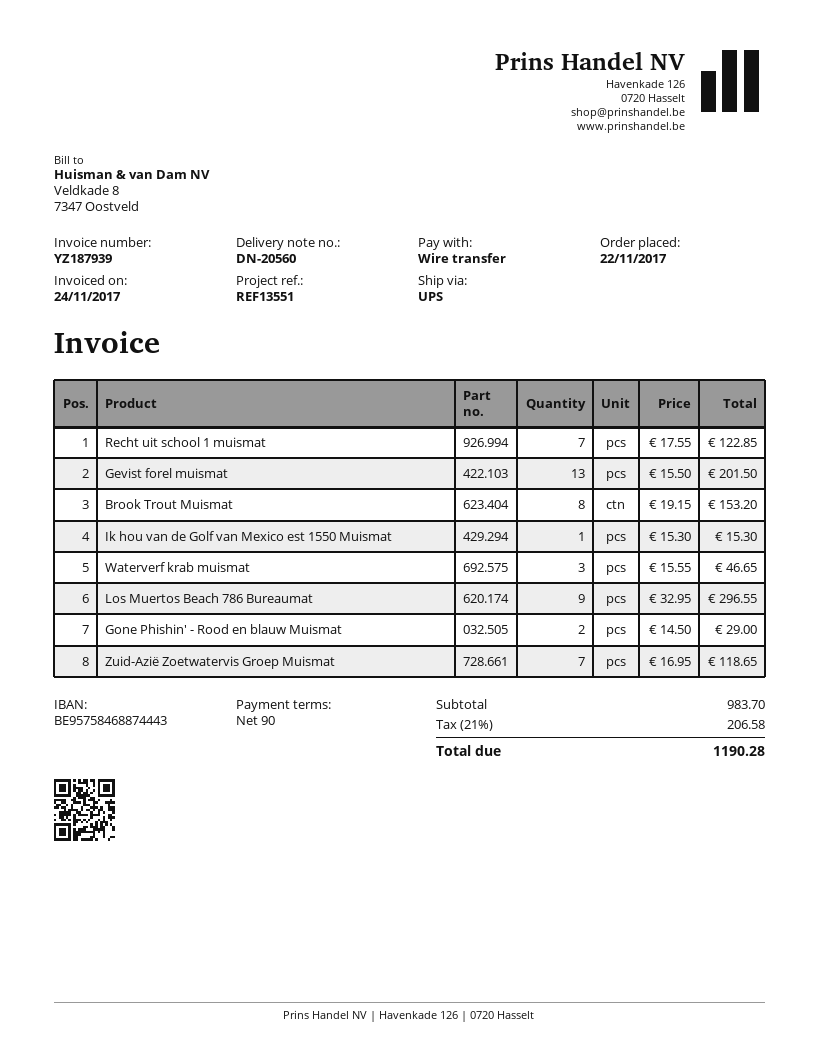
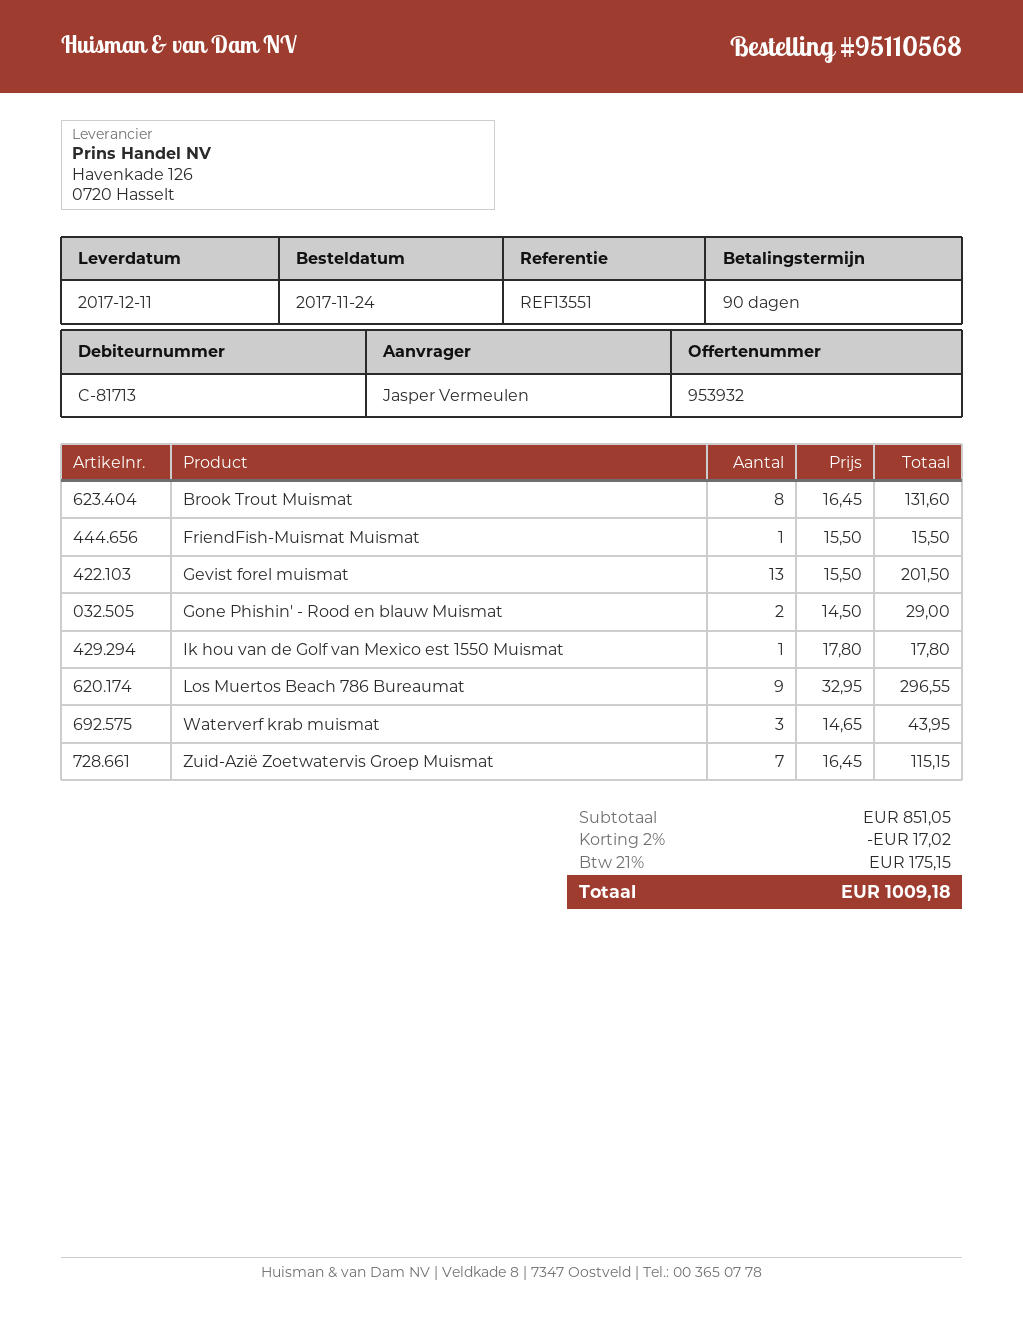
order date: 2017-11-22 -> 2017-11-24
Recht uit school 1 muismat: 7 x 17.55 = 122.85 -> none
Brook Trout Muismat: 8 x 19.15 = 153.20 -> 8 x 16.45 = 131.60
Ik hou van de Golf van Mexico est 1550 Muismat: 1 x 15.30 = 15.30 -> 1 x 17.80 = 17.80
Waterverf krab muismat: 3 x 15.55 = 46.65 -> 3 x 14.65 = 43.95
Zuid-Azië Zoetwatervis Groep Muismat: 7 x 16.95 = 118.65 -> 7 x 16.45 = 115.15
FriendFish-Muismat Muismat: none -> 1 x 15.50 = 15.50
subtotal: 983.70 -> 851.05
discount: none -> 2% = 17.02
tax: 21% = 206.58 -> 21% = 175.15
total: 1190.28 -> 1009.18

